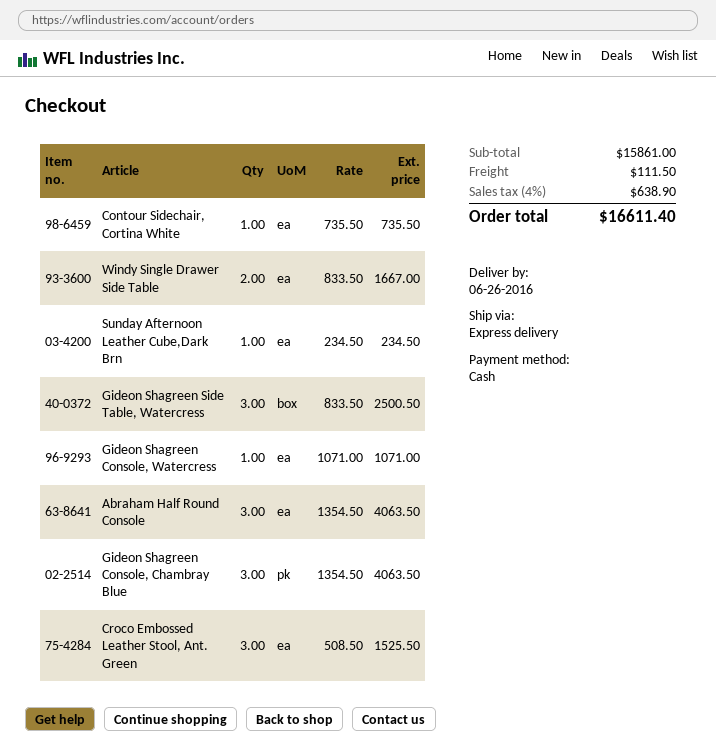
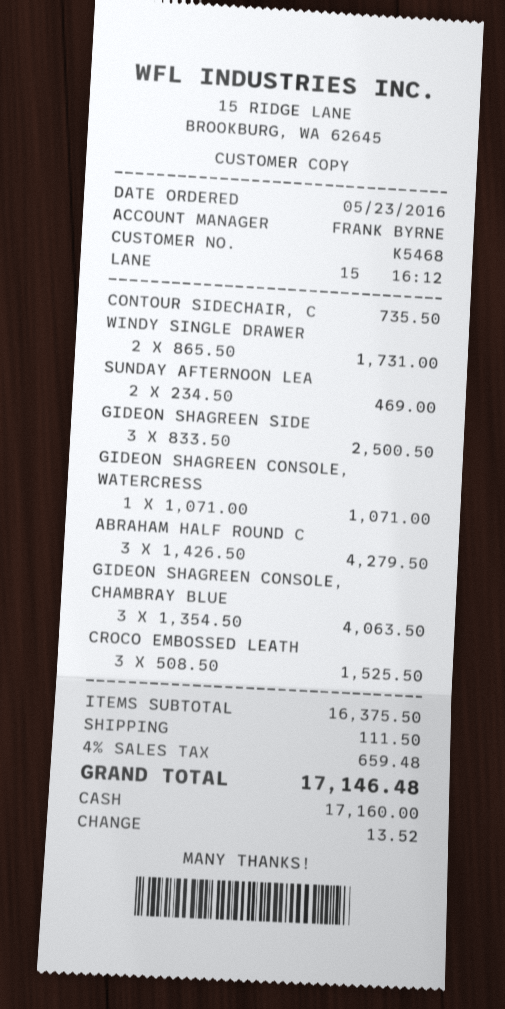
Windy Single Drawer Side Table: 2 x 833.50 = 1667.00 -> 2 x 865.50 = 1731.00
Sunday Afternoon Leather Cube,Dark Brn: 1 x 234.50 = 234.50 -> 2 x 234.50 = 469.00
Abraham Half Round Console: 3 x 1354.50 = 4063.50 -> 3 x 1426.50 = 4279.50
subtotal: 15861.00 -> 16375.50
tax: 4% = 638.90 -> 4% = 659.48
total: 16611.40 -> 17146.48

